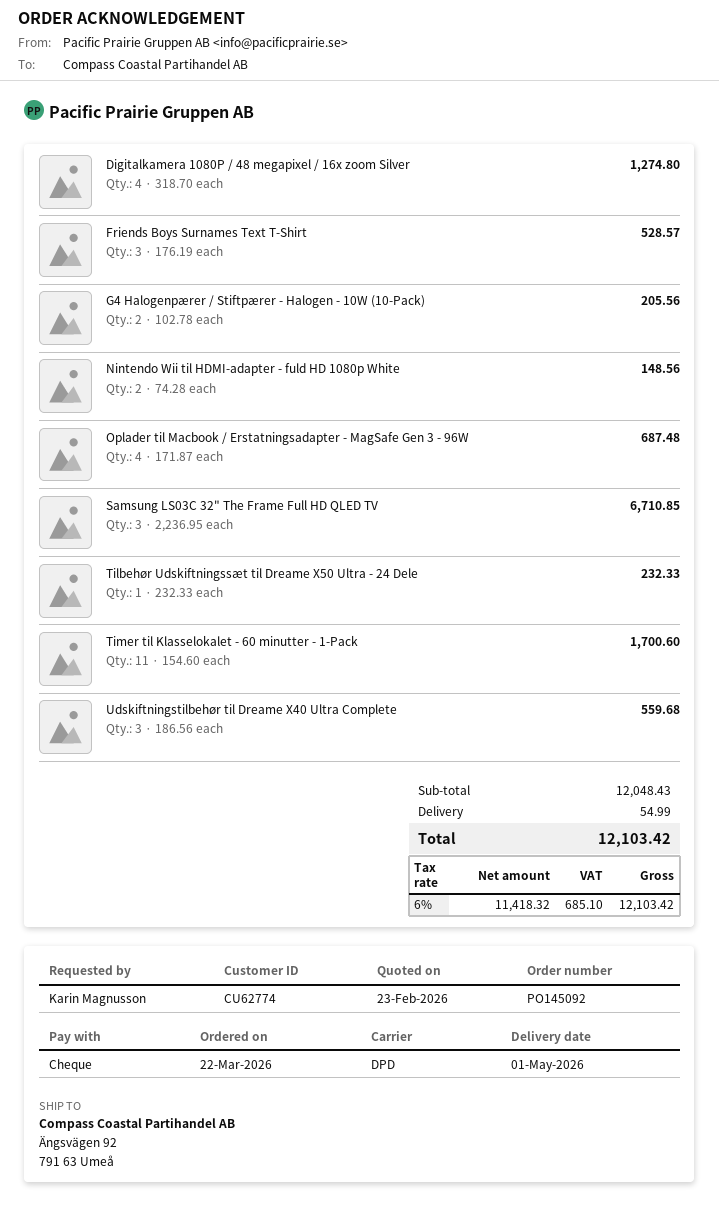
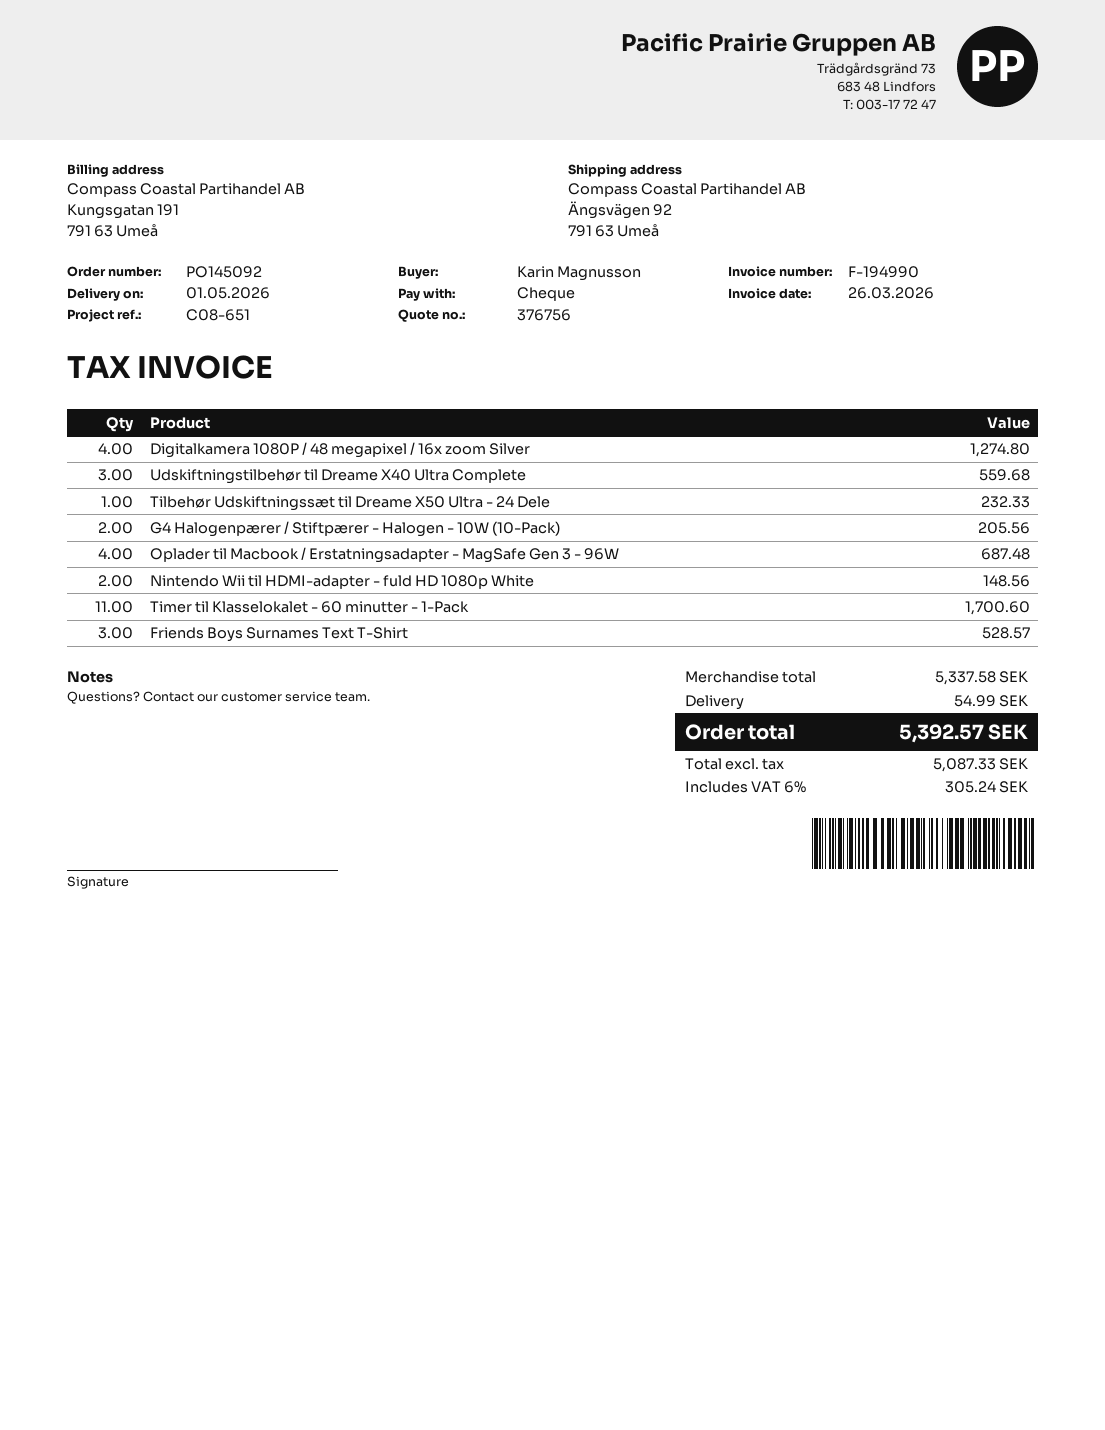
Samsung LS03C 32" The Frame Full HD QLED TV: 3 for 6710.85 -> none
subtotal: 12048.43 -> 5337.58
net: 11418.32 -> 5087.33
tax: 6% = 685.10 -> 6% = 305.24
total: 12103.42 -> 5392.57

